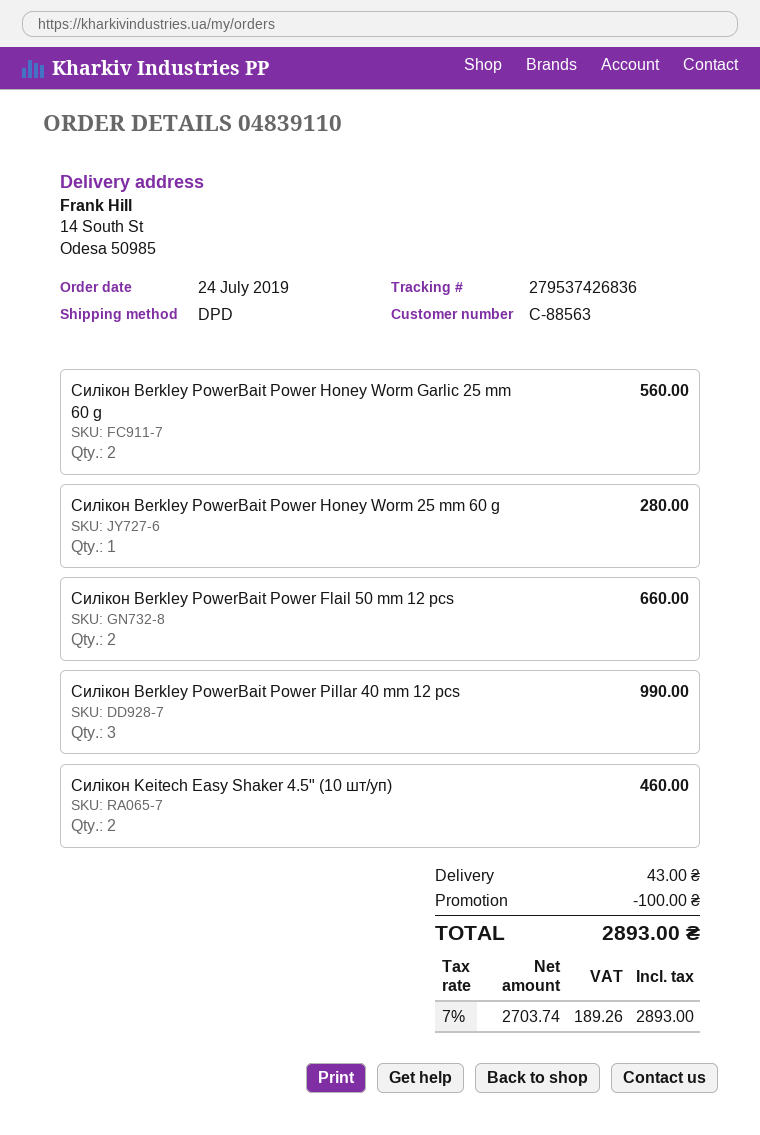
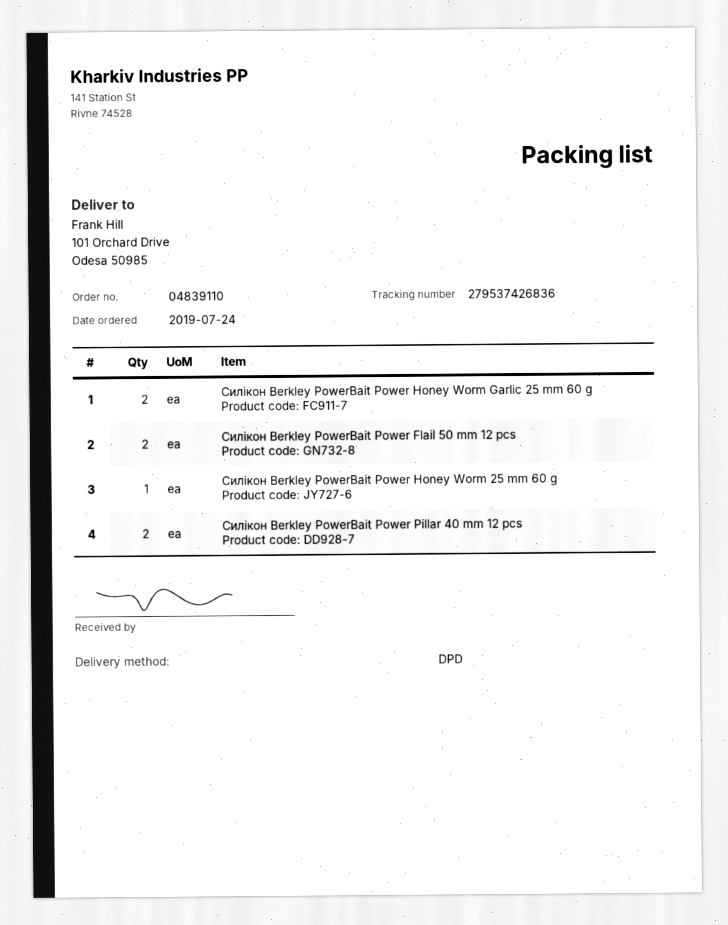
ship to: 14 South St, Odesa 50985 -> 101 Orchard Drive, Odesa 50985
Силікон Berkley PowerBait Power Pillar 40 mm 12 pcs: 3 -> 2
Силікон Keitech Easy Shaker 4.5" (10 шт/уп): 2 -> none

